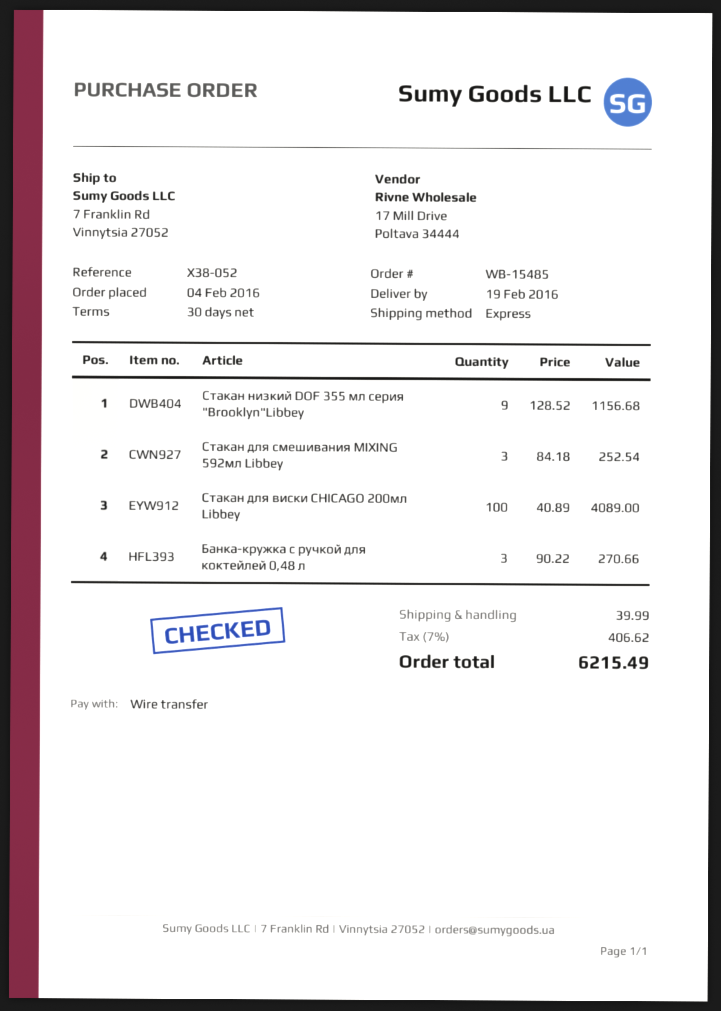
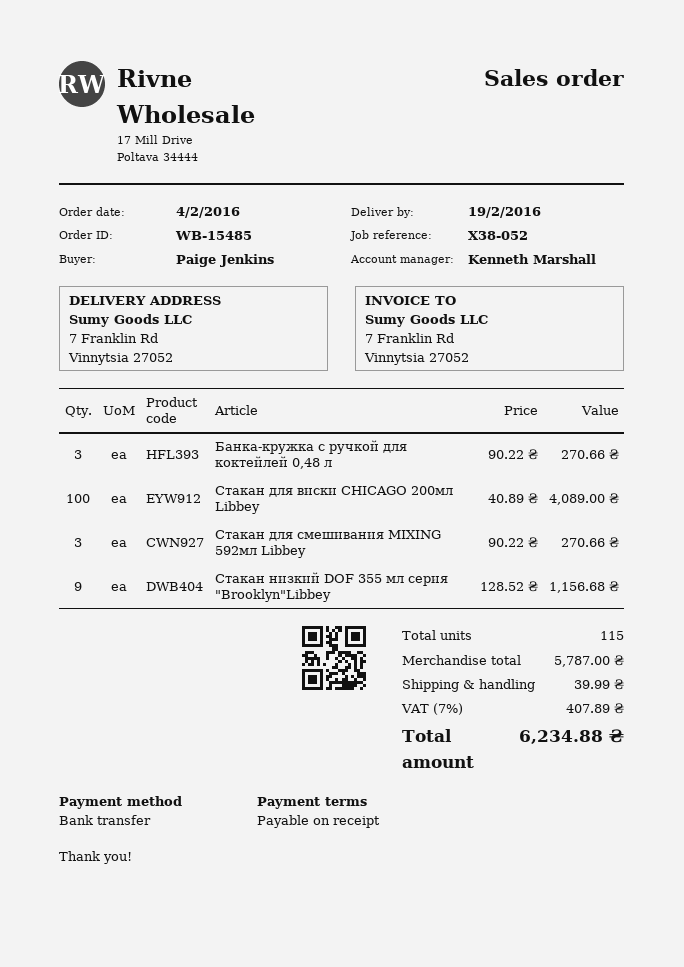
payment terms: 30 days -> on receipt
Стакан для смешивания MIXING 592мл Libbey: 3 x 84.18 = 252.54 -> 3 x 90.22 = 270.66
tax: 7% = 406.62 -> 7% = 407.89
total: 6215.49 -> 6234.88

